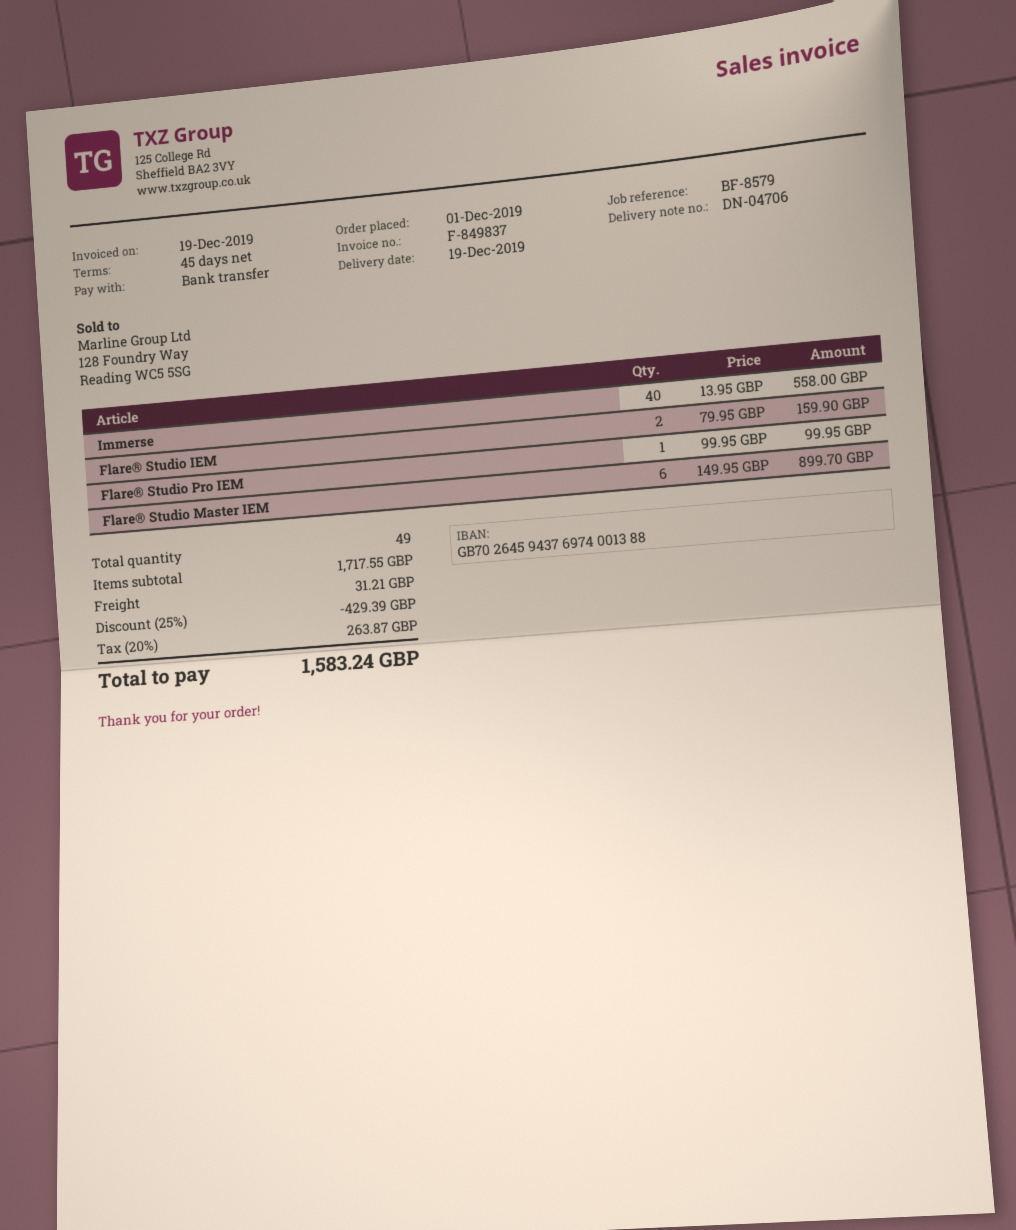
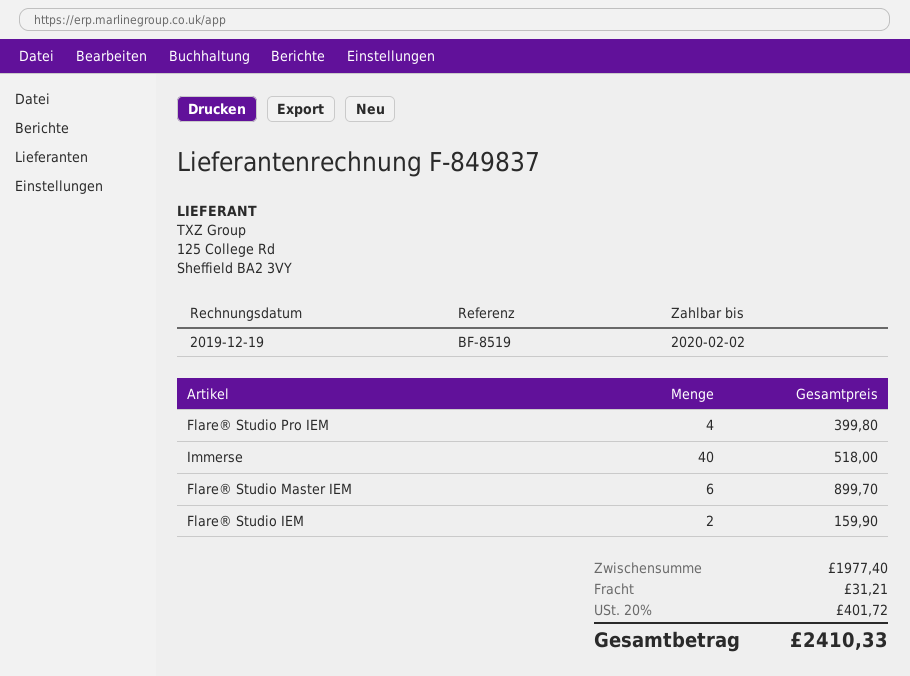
reference: BF-8579 -> BF-8519
Immerse: 40 for 558.00 -> 40 for 518.00
Flare® Studio Pro IEM: 1 for 99.95 -> 4 for 399.80
subtotal: 1717.55 -> 1977.40
discount: 25% = 429.39 -> none
tax: 20% = 263.87 -> 20% = 401.72
total: 1583.24 -> 2410.33

